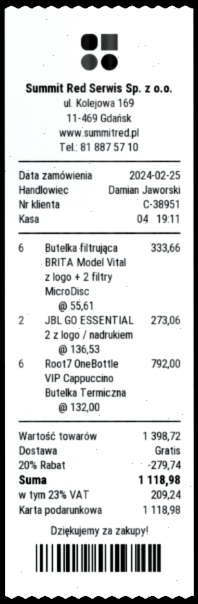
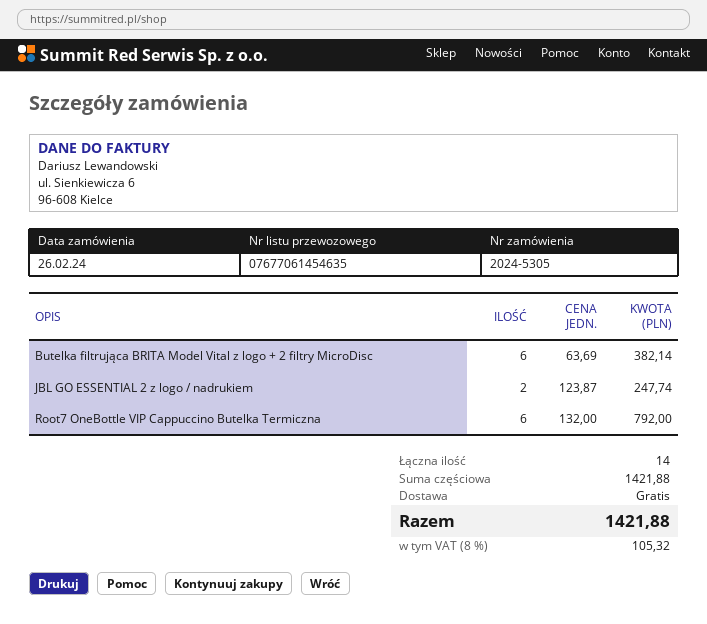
order date: 2024-02-25 -> 2024-02-26
Butelka filtrująca BRITA Model Vital z logo + 2 filtry MicroDisc: 6 x 55.61 = 333.66 -> 6 x 63.69 = 382.14
JBL GO ESSENTIAL 2 z logo / nadrukiem: 2 x 136.53 = 273.06 -> 2 x 123.87 = 247.74
subtotal: 1398.72 -> 1421.88
discount: 20% = 279.74 -> none
tax: 23% = 209.24 -> 8% = 105.32
total: 1118.98 -> 1421.88

